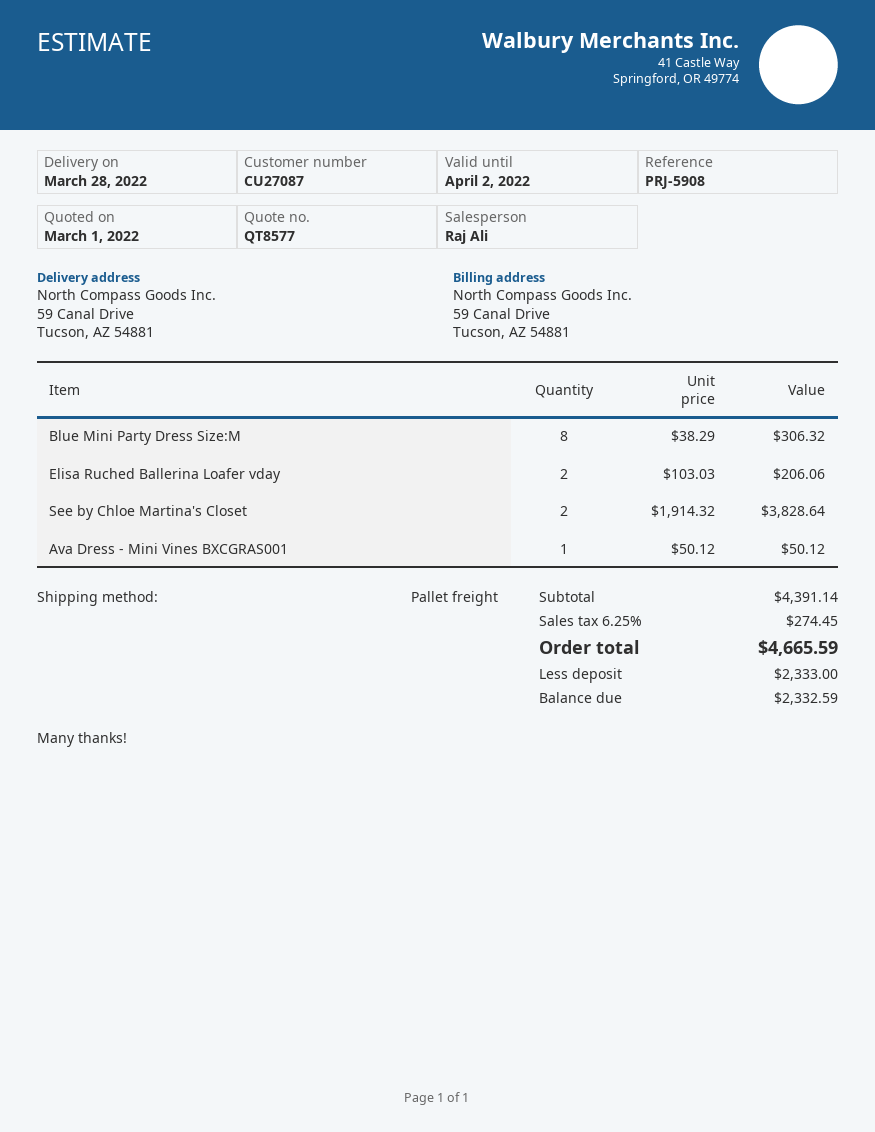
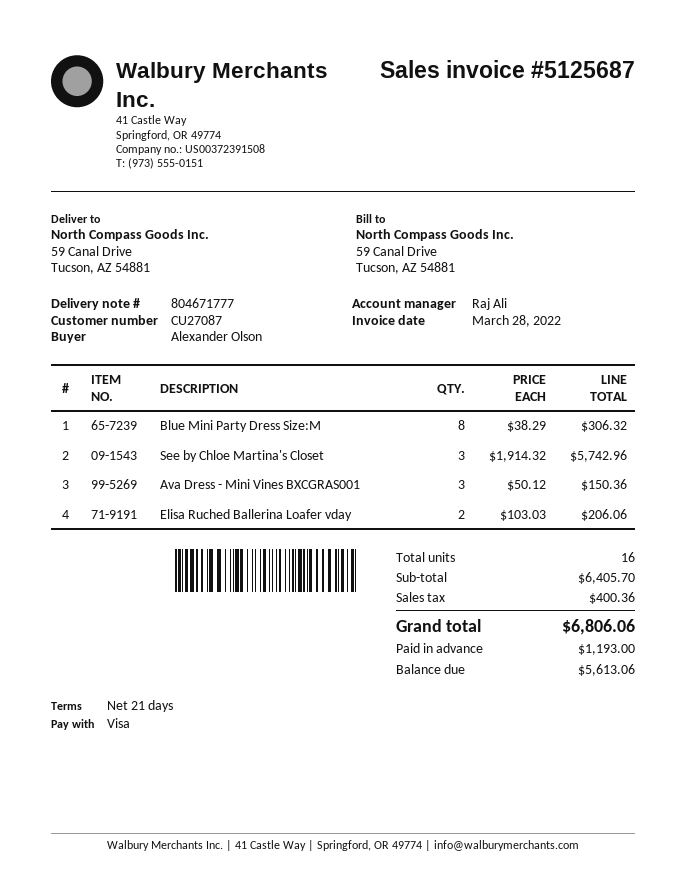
See by Chloe Martina's Closet: 2 x 1914.32 = 3828.64 -> 3 x 1914.32 = 5742.96
Ava Dress - Mini Vines BXCGRAS001: 1 x 50.12 = 50.12 -> 3 x 50.12 = 150.36
subtotal: 4391.14 -> 6405.70
tax: 274.45 -> 400.36
total: 4665.59 -> 6806.06
deposit: 2333.00 -> 1193.00
balance: 2332.59 -> 5613.06

